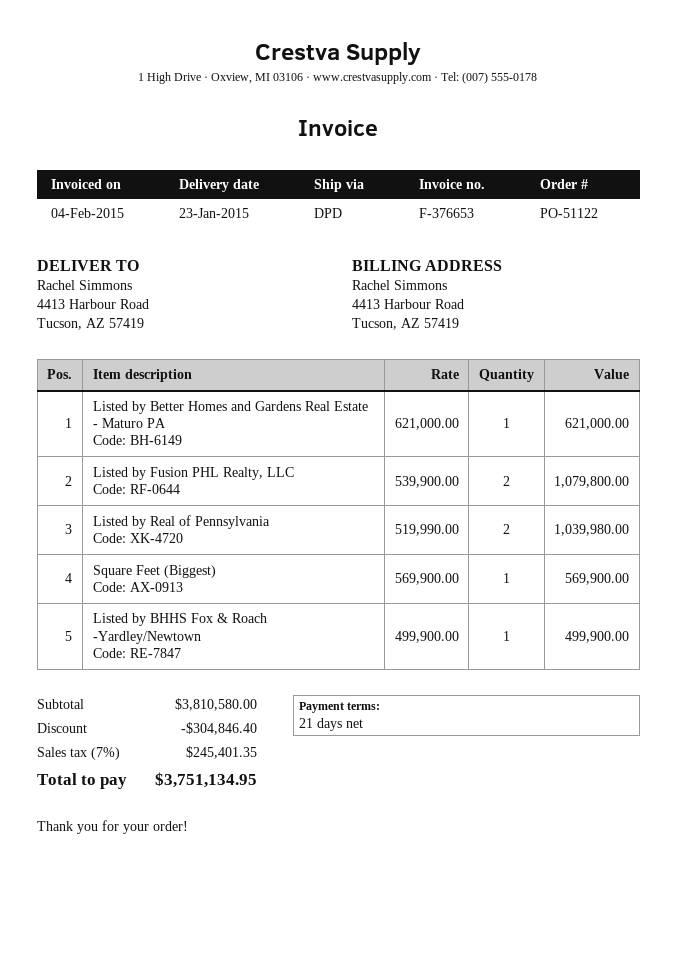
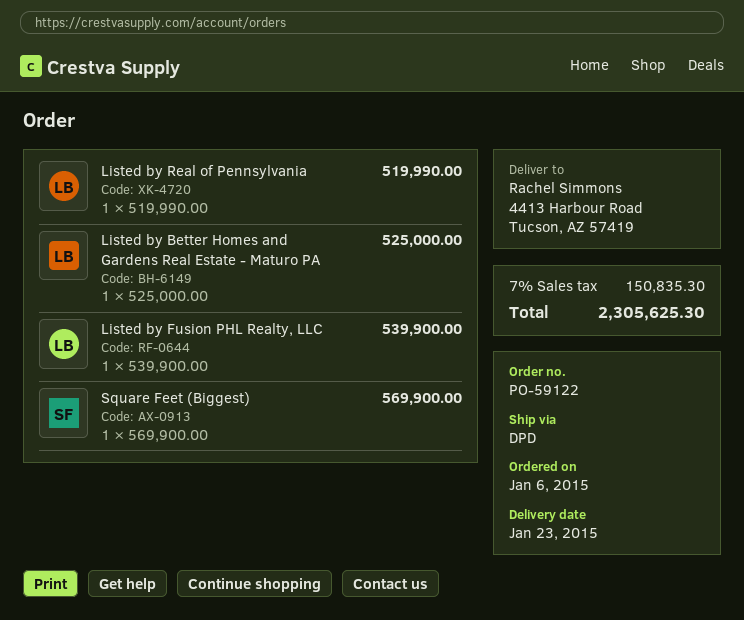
order number: PO-51122 -> PO-59122
Listed by Better Homes and Gardens Real Estate - Maturo PA: 1 x 621000.00 = 621000.00 -> 1 x 525000.00 = 525000.00
Listed by Fusion PHL Realty, LLC: 2 x 539900.00 = 1079800.00 -> 1 x 539900.00 = 539900.00
Listed by Real of Pennsylvania: 2 x 519990.00 = 1039980.00 -> 1 x 519990.00 = 519990.00
Listed by BHHS Fox & Roach -Yardley/Newtown: 1 x 499900.00 = 499900.00 -> none
discount: 304846.40 -> none
tax: 7% = 245401.35 -> 7% = 150835.30
total: 3751134.95 -> 2305625.30

